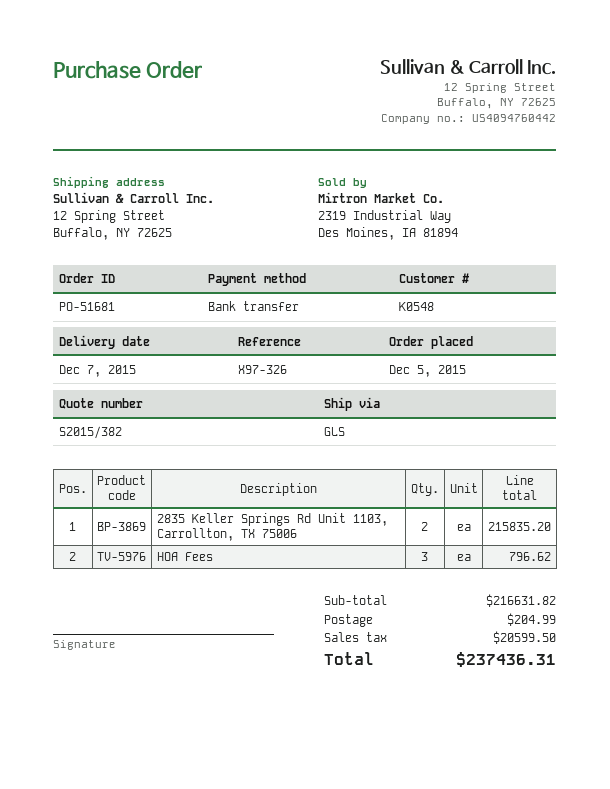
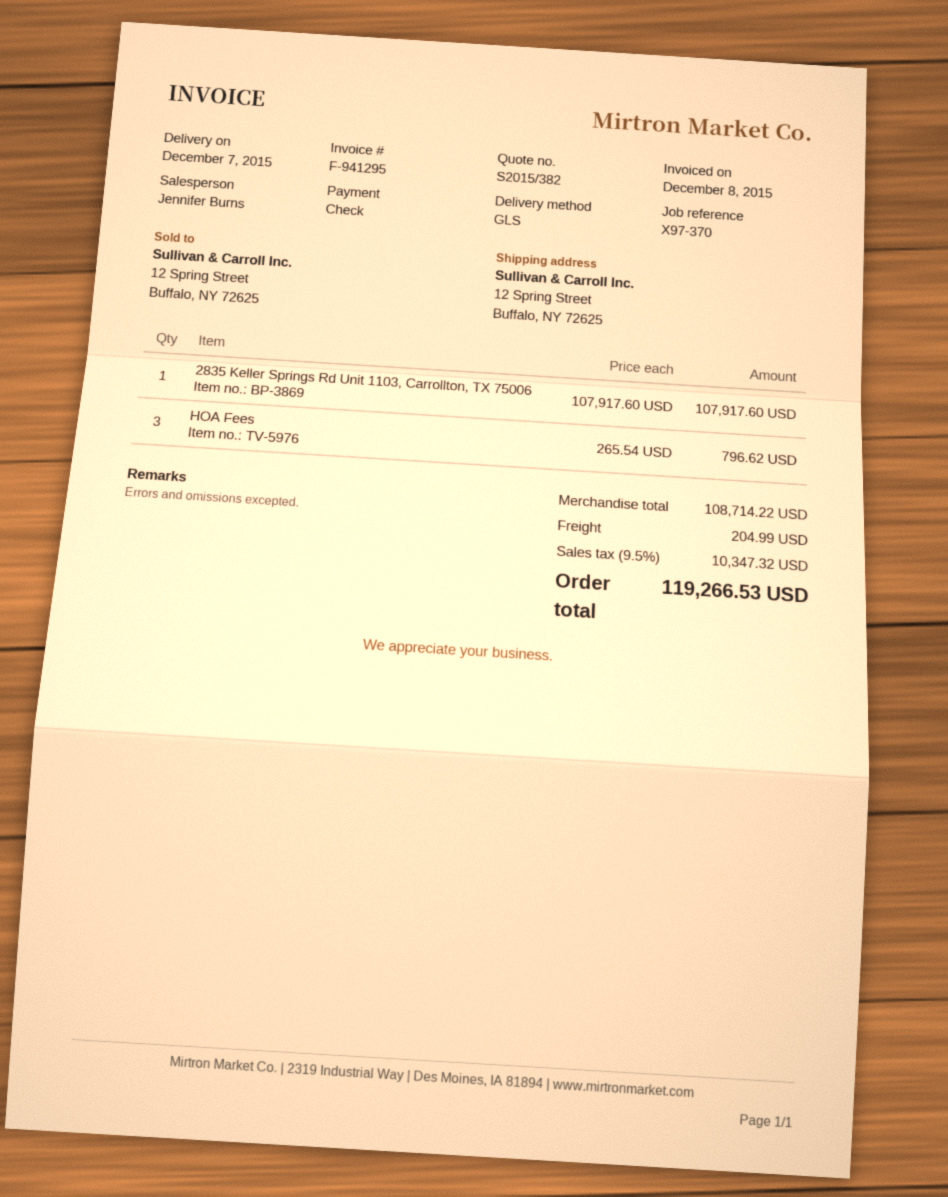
reference: X97-326 -> X97-370
payment method: bank transfer -> cheque
2835 Keller Springs Rd Unit 1103, Carrollton, TX 75006: 2 for 215835.20 -> 1 for 107917.60
subtotal: 216631.82 -> 108714.22
tax: 20599.50 -> 10347.32
total: 237436.31 -> 119266.53

